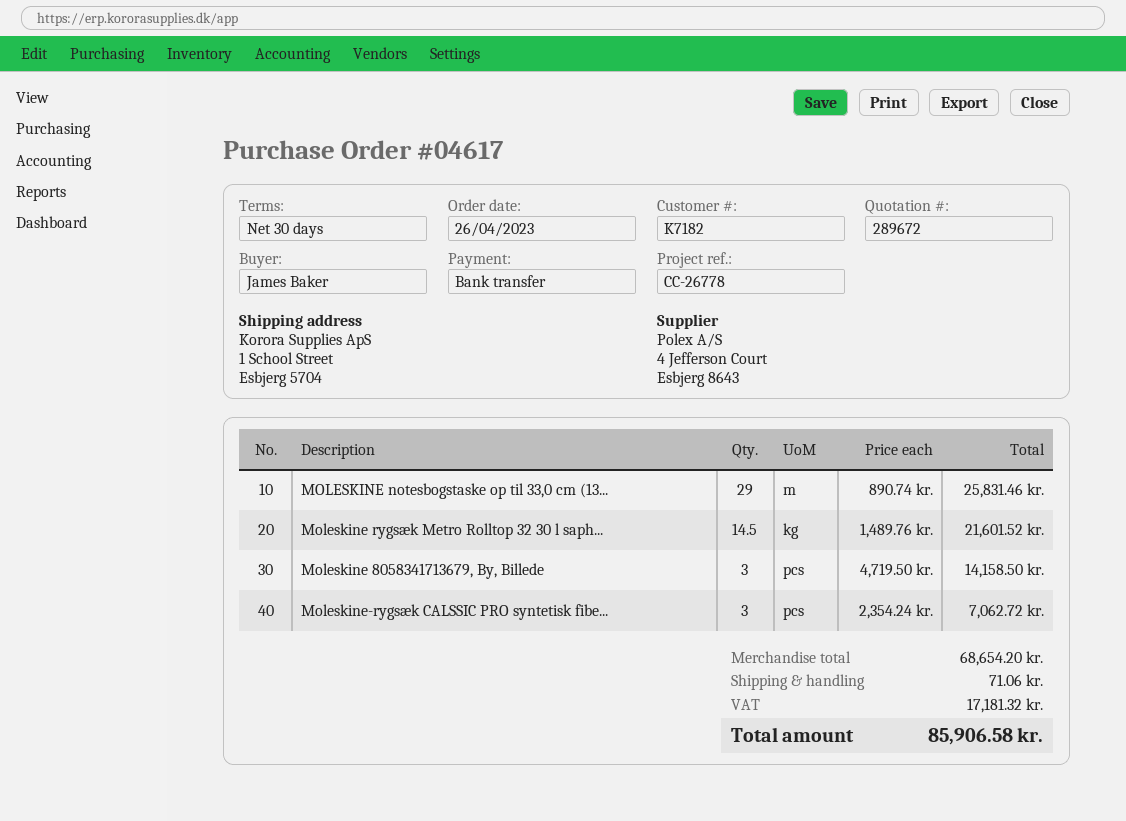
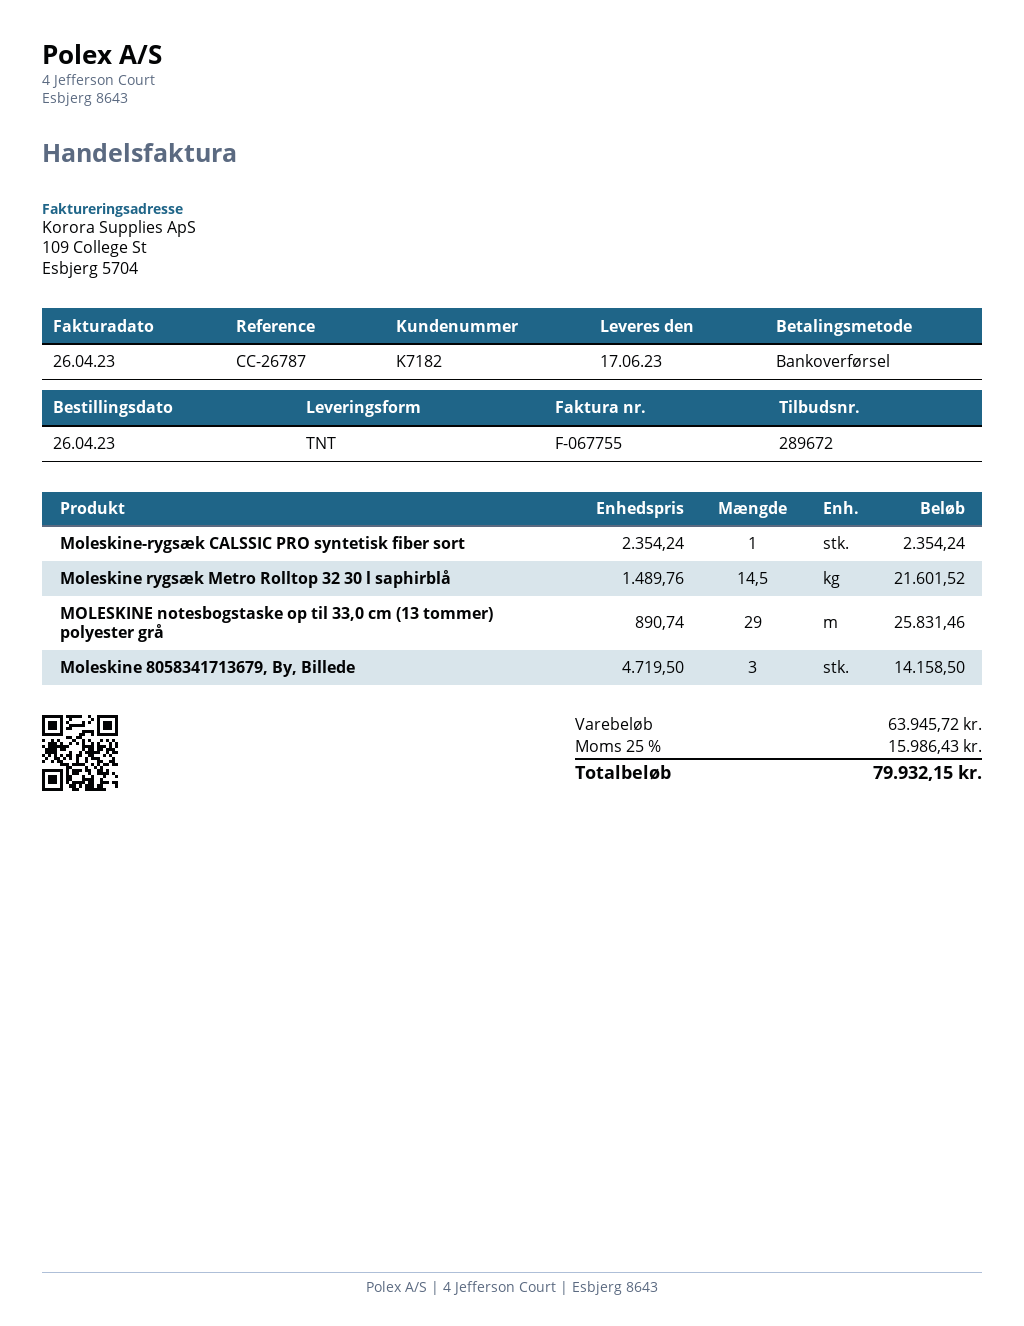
reference: CC-26778 -> CC-26787
Moleskine-rygsæk CALSSIC PRO syntetisk fibe...: 3 x 2354.24 = 7062.72 -> 1 x 2354.24 = 2354.24
subtotal: 68654.20 -> 63945.72
shipping: 71.06 -> none
tax: 17181.32 -> 15986.43
total: 85906.58 -> 79932.15

